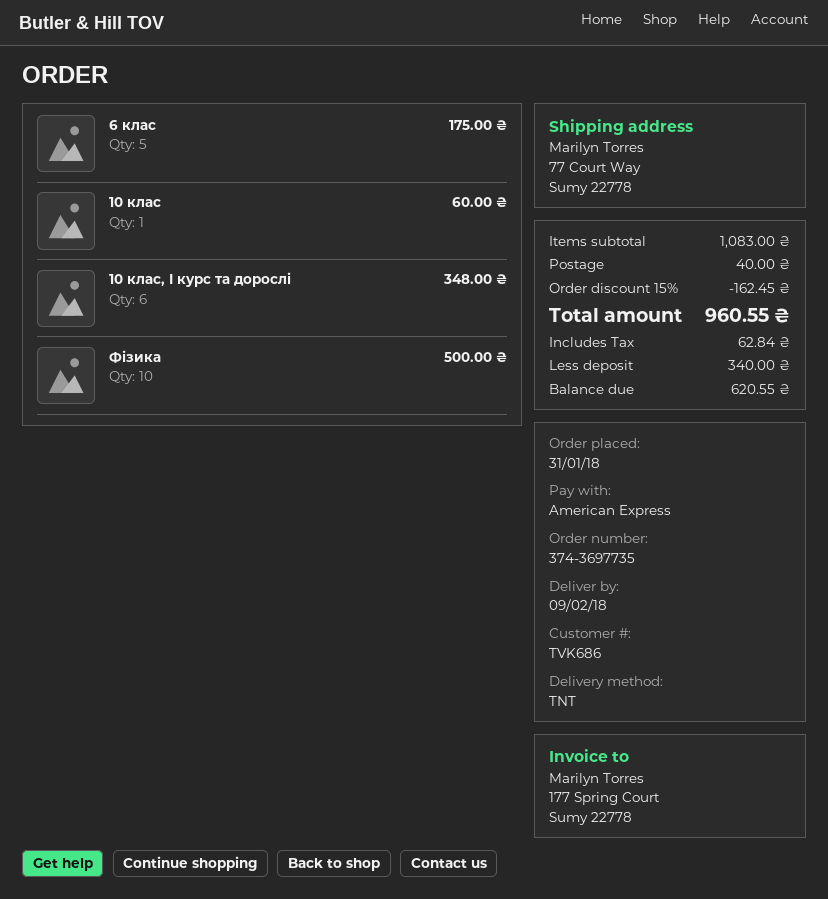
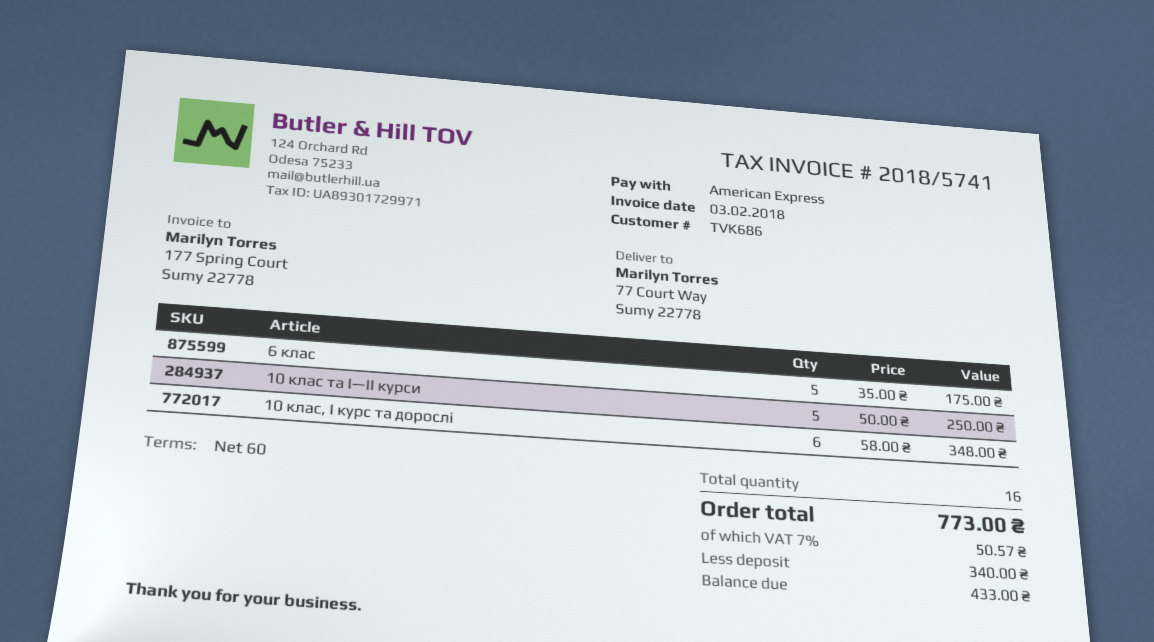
10 клас: 1 for 60.00 -> none
Фізика: 10 for 500.00 -> none
10 клас та I—II курси: none -> 5 for 250.00
discount: 15% = 162.45 -> none
shipping: 40.00 -> none
tax: 62.84 -> 50.57
total: 960.55 -> 773.00
balance: 620.55 -> 433.00

